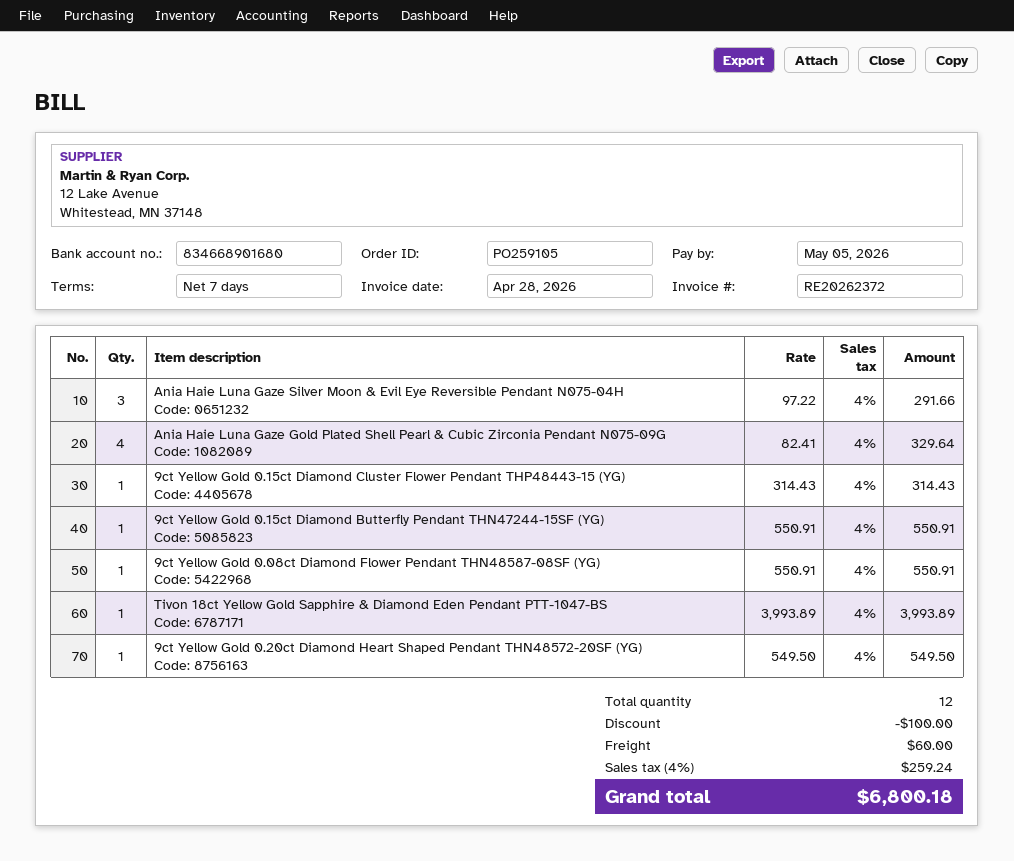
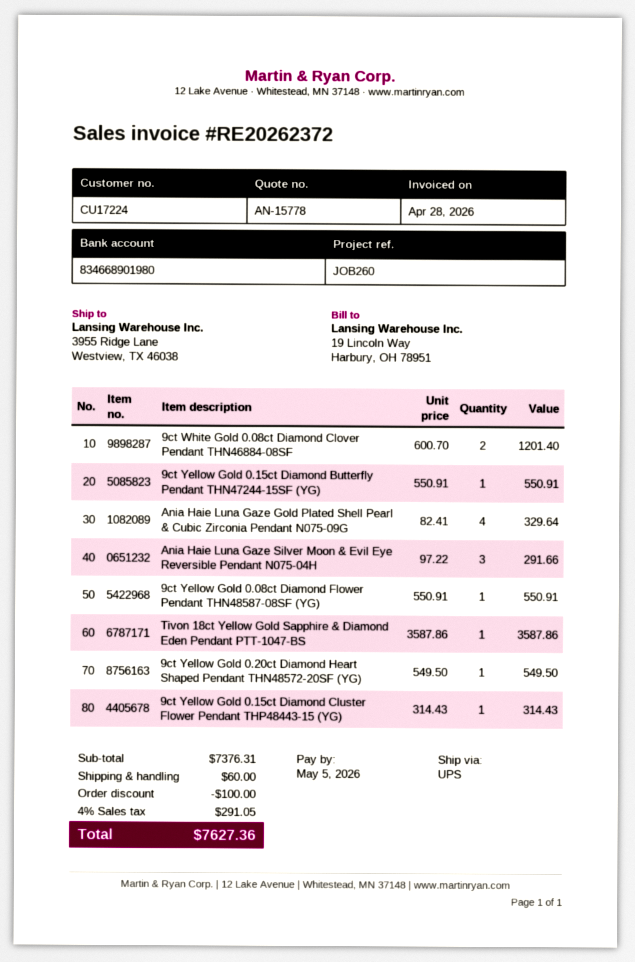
bank account: 834668901680 -> 834668901980
Tivon 18ct Yellow Gold Sapphire & Diamond Eden Pendant PTT-1047-BS: 1 x 3993.89 = 3993.89 -> 1 x 3587.86 = 3587.86
9ct White Gold 0.08ct Diamond Clover Pendant THN46884-08SF: none -> 2 x 600.70 = 1201.40
tax: 4% = 259.24 -> 4% = 291.05
total: 6800.18 -> 7627.36

